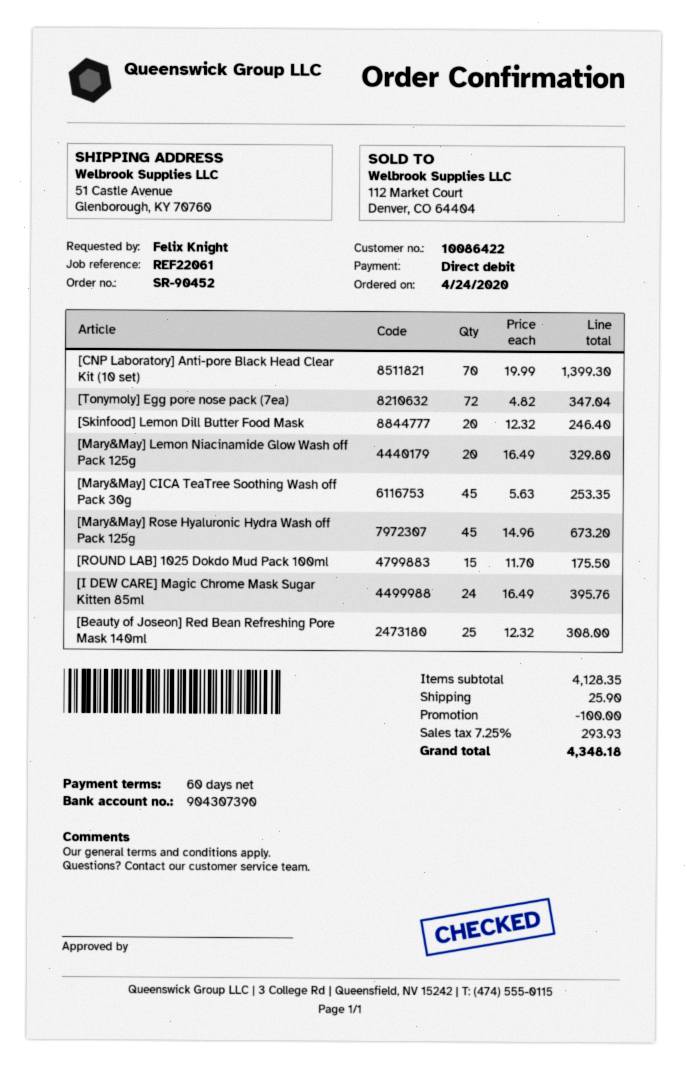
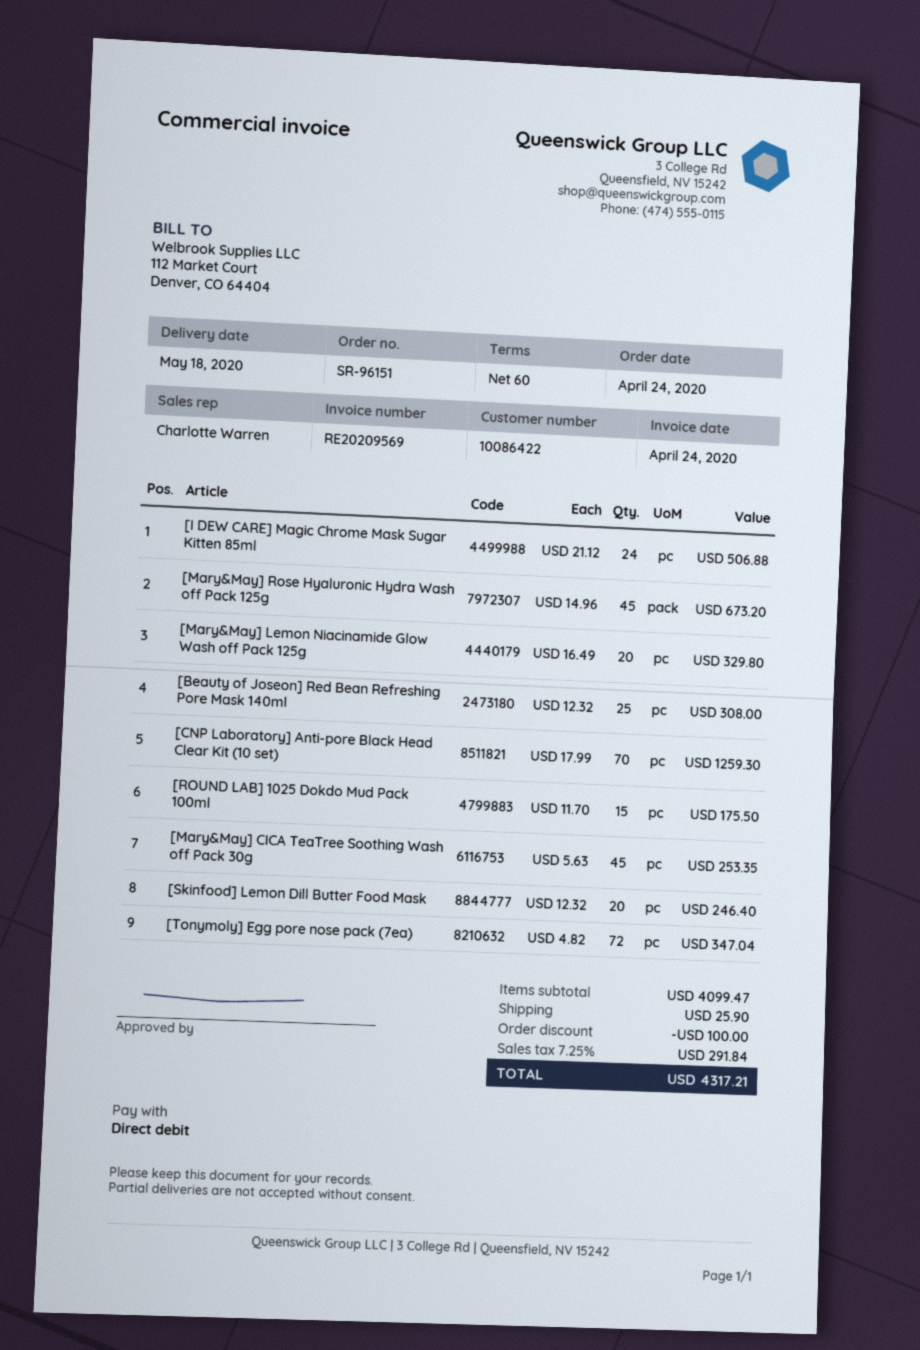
order number: SR-90452 -> SR-96151
[CNP Laboratory] Anti-pore Black Head Clear Kit (10 set): 70 x 19.99 = 1399.30 -> 70 x 17.99 = 1259.30
[I DEW CARE] Magic Chrome Mask Sugar Kitten 85ml: 24 x 16.49 = 395.76 -> 24 x 21.12 = 506.88
subtotal: 4128.35 -> 4099.47
tax: 7.25% = 293.93 -> 7.25% = 291.84
total: 4348.18 -> 4317.21

